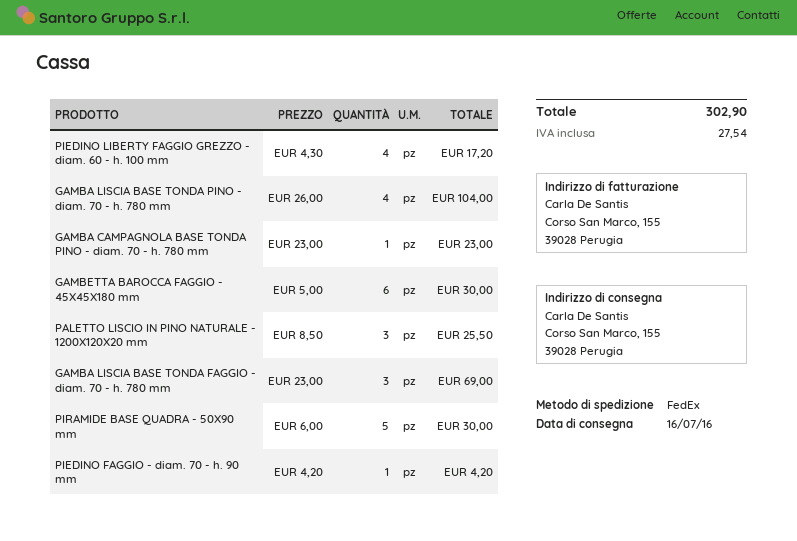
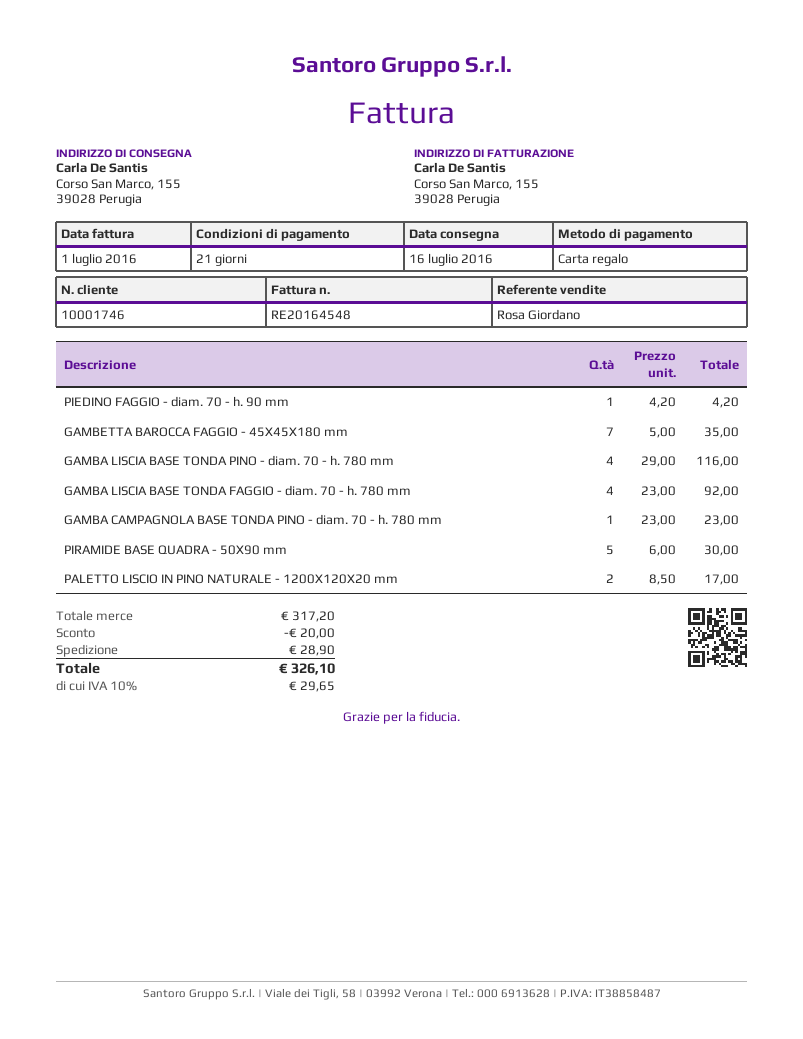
PIEDINO LIBERTY FAGGIO GREZZO - diam. 60 - h. 100 mm: 4 x 4.30 = 17.20 -> none
GAMBA LISCIA BASE TONDA PINO - diam. 70 - h. 780 mm: 4 x 26.00 = 104.00 -> 4 x 29.00 = 116.00
GAMBETTA BAROCCA FAGGIO - 45X45X180 mm: 6 x 5.00 = 30.00 -> 7 x 5.00 = 35.00
PALETTO LISCIO IN PINO NATURALE - 1200X120X20 mm: 3 x 8.50 = 25.50 -> 2 x 8.50 = 17.00
GAMBA LISCIA BASE TONDA FAGGIO - diam. 70 - h. 780 mm: 3 x 23.00 = 69.00 -> 4 x 23.00 = 92.00
discount: none -> 20.00
shipping: none -> 28.90
tax: 27.54 -> 29.65
total: 302.90 -> 326.10

